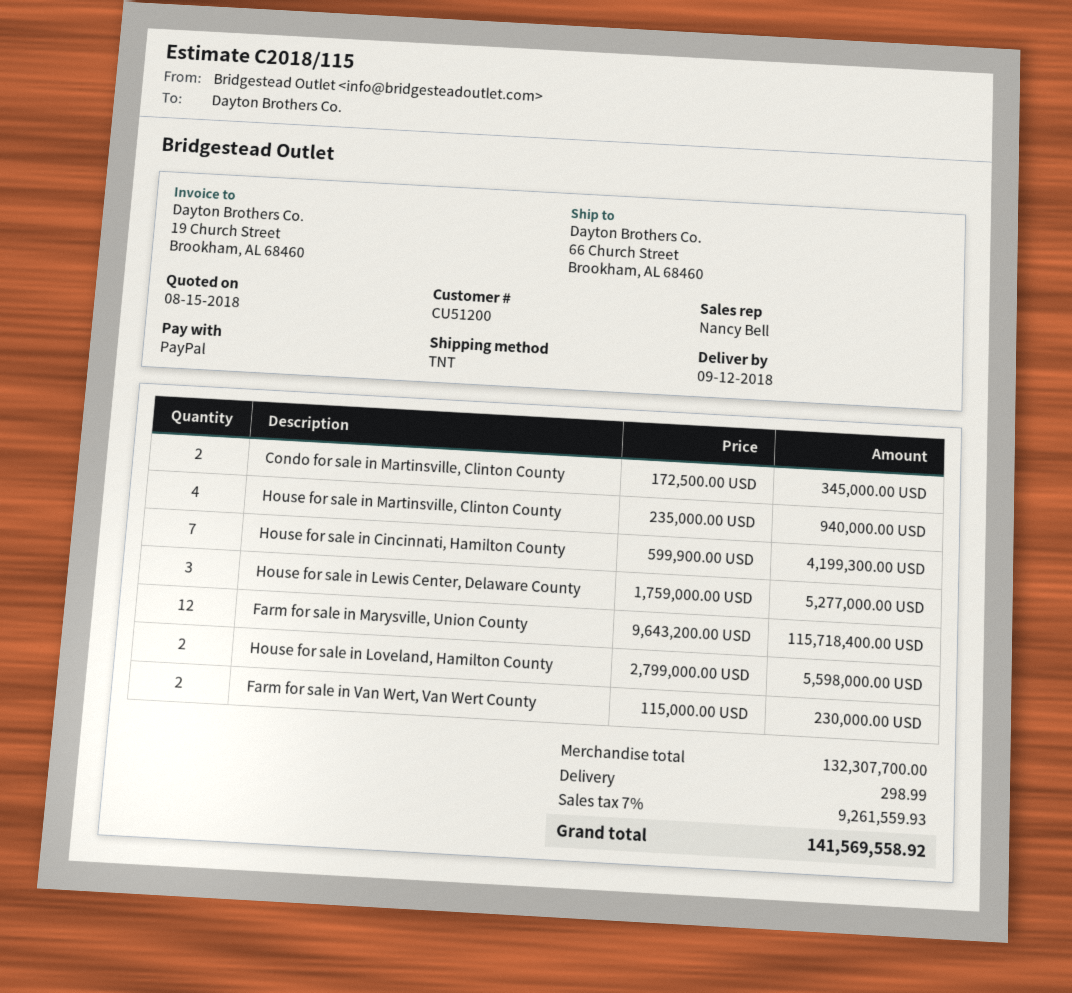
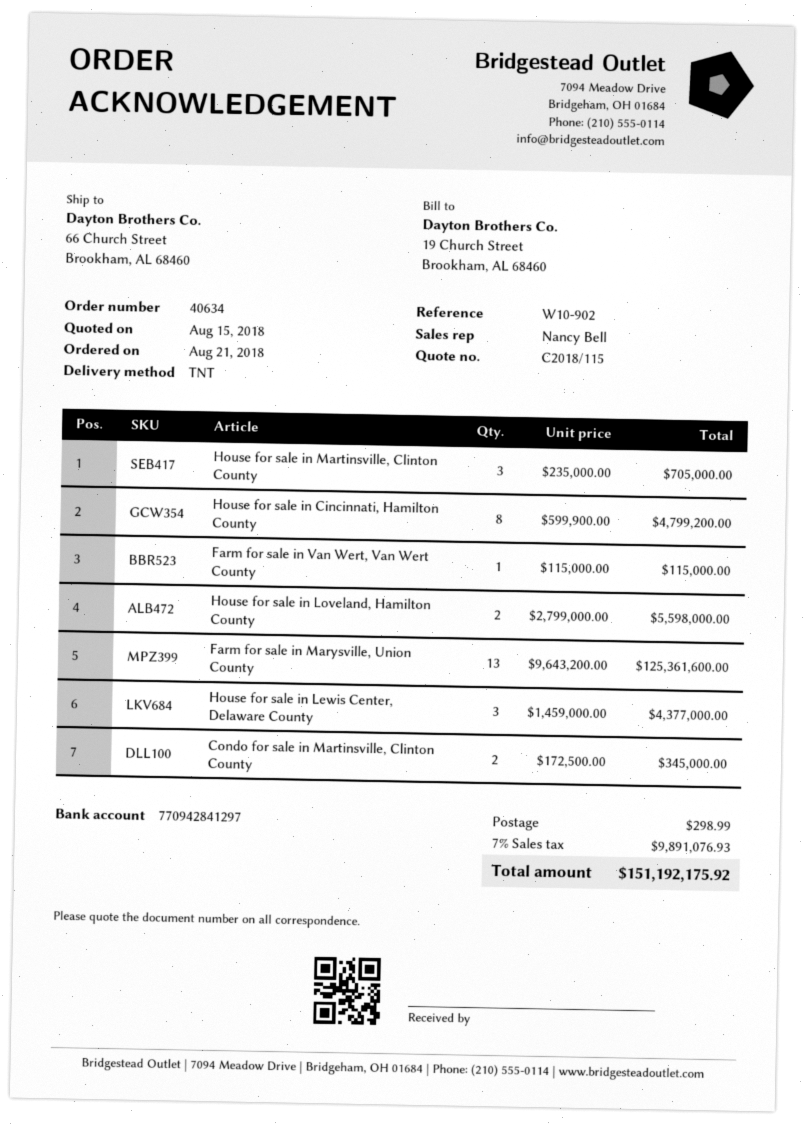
House for sale in Martinsville, Clinton County: 4 x 235000.00 = 940000.00 -> 3 x 235000.00 = 705000.00
House for sale in Cincinnati, Hamilton County: 7 x 599900.00 = 4199300.00 -> 8 x 599900.00 = 4799200.00
House for sale in Lewis Center, Delaware County: 3 x 1759000.00 = 5277000.00 -> 3 x 1459000.00 = 4377000.00
Farm for sale in Marysville, Union County: 12 x 9643200.00 = 115718400.00 -> 13 x 9643200.00 = 125361600.00
Farm for sale in Van Wert, Van Wert County: 2 x 115000.00 = 230000.00 -> 1 x 115000.00 = 115000.00
tax: 7% = 9261559.93 -> 7% = 9891076.93
total: 141569558.92 -> 151192175.92

